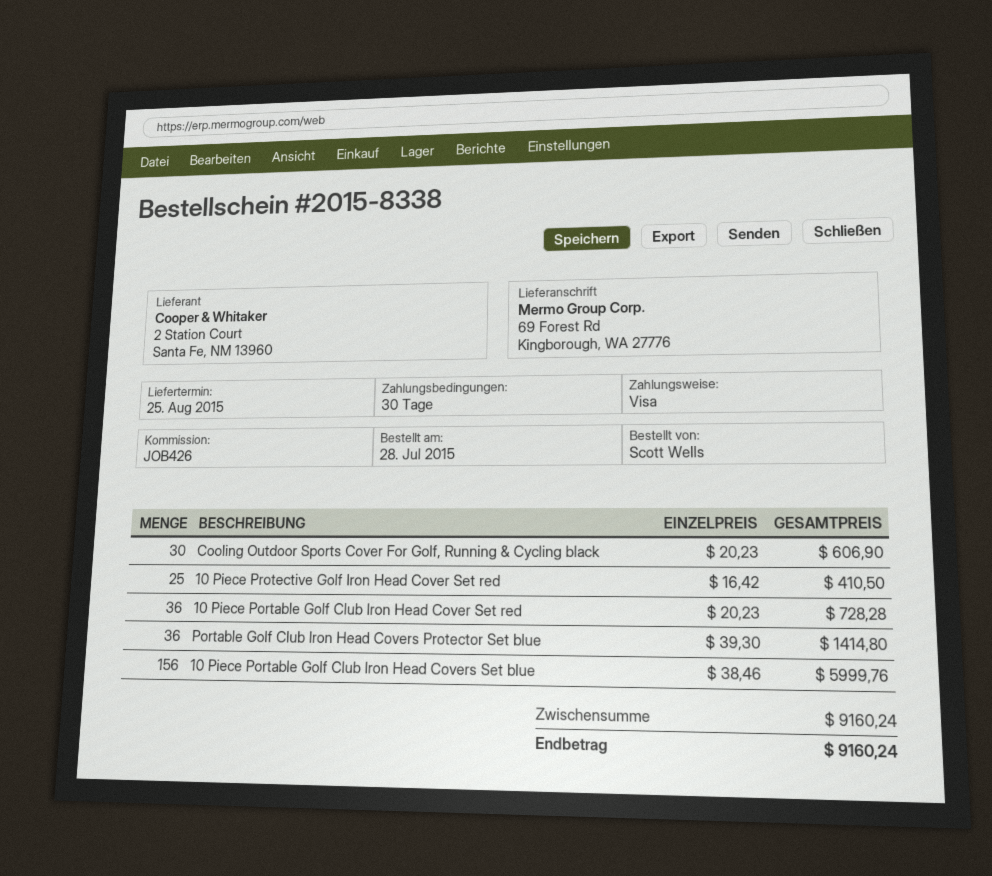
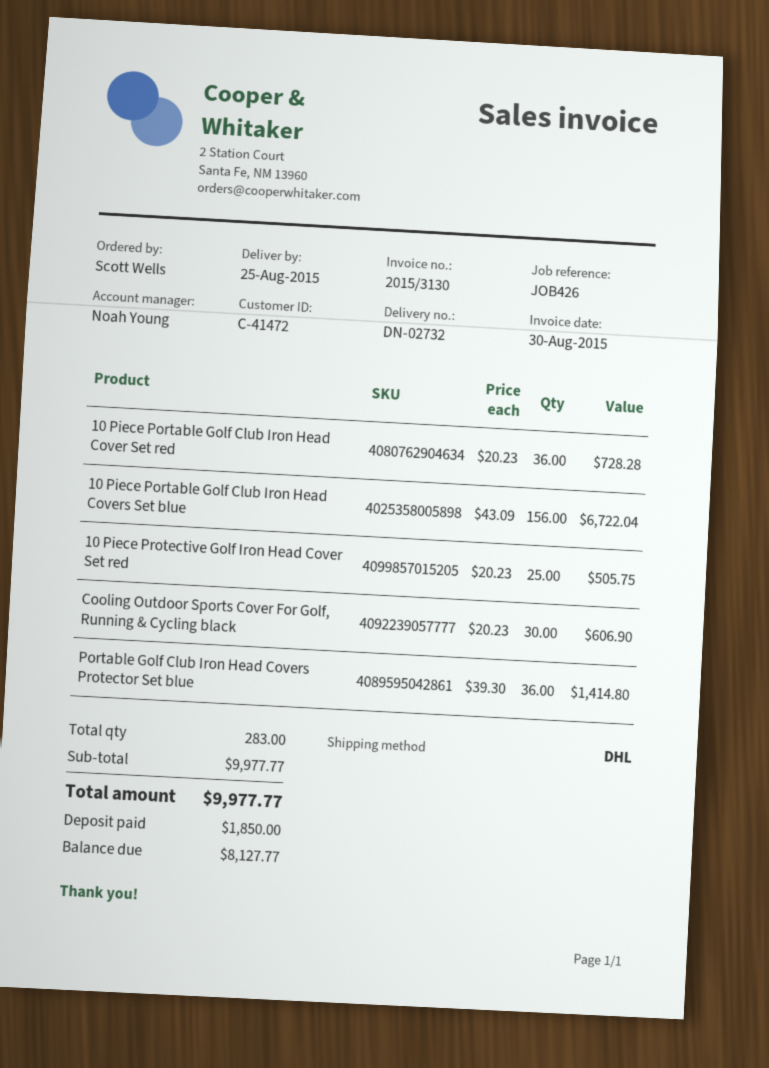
10 Piece Protective Golf Iron Head Cover Set red: 25 x 16.42 = 410.50 -> 25 x 20.23 = 505.75
10 Piece Portable Golf Club Iron Head Covers Set blue: 156 x 38.46 = 5999.76 -> 156 x 43.09 = 6722.04
subtotal: 9160.24 -> 9977.77
total: 9160.24 -> 9977.77

